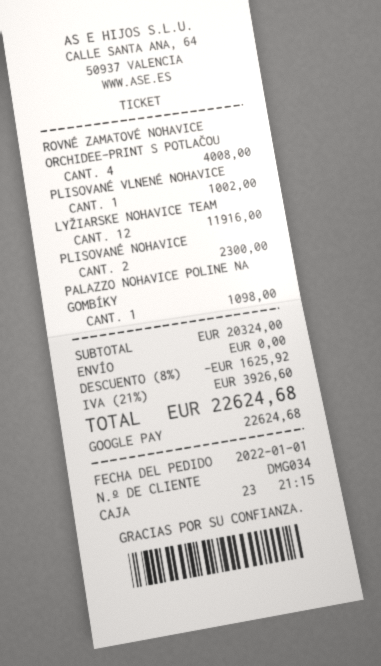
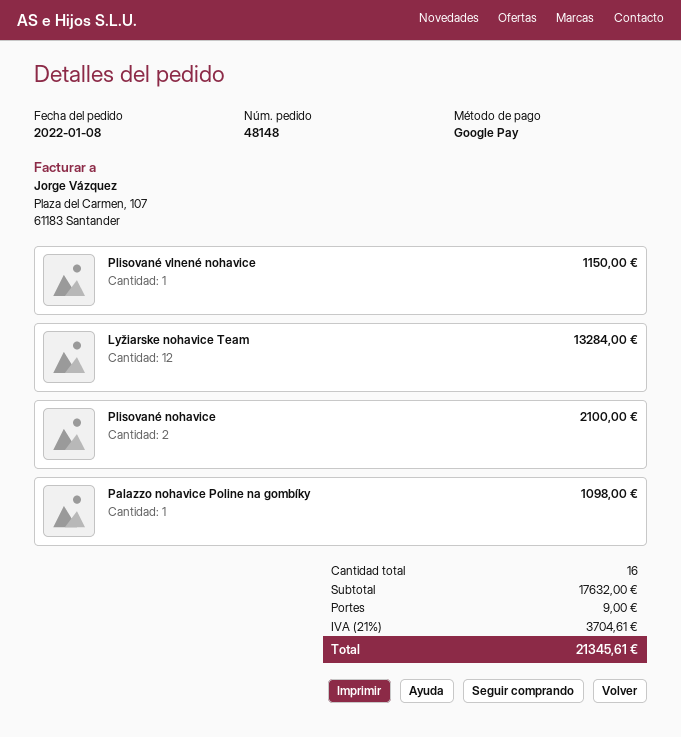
order date: 2022-01-01 -> 2022-01-08
ROVNÉ ZAMATOVÉ NOHAVICE ORCHIDEE-PRINT S POTLAČOU: 4 for 4008.00 -> none
PLISOVANÉ VLNENÉ NOHAVICE: 1 for 1002.00 -> 1 for 1150.00
LYŽIARSKE NOHAVICE TEAM: 12 for 11916.00 -> 12 for 13284.00
PLISOVANÉ NOHAVICE: 2 for 2300.00 -> 2 for 2100.00
subtotal: 20324.00 -> 17632.00
discount: 8% = 1625.92 -> none
shipping: 0.00 -> 9.00
tax: 21% = 3926.60 -> 21% = 3704.61
total: 22624.68 -> 21345.61

